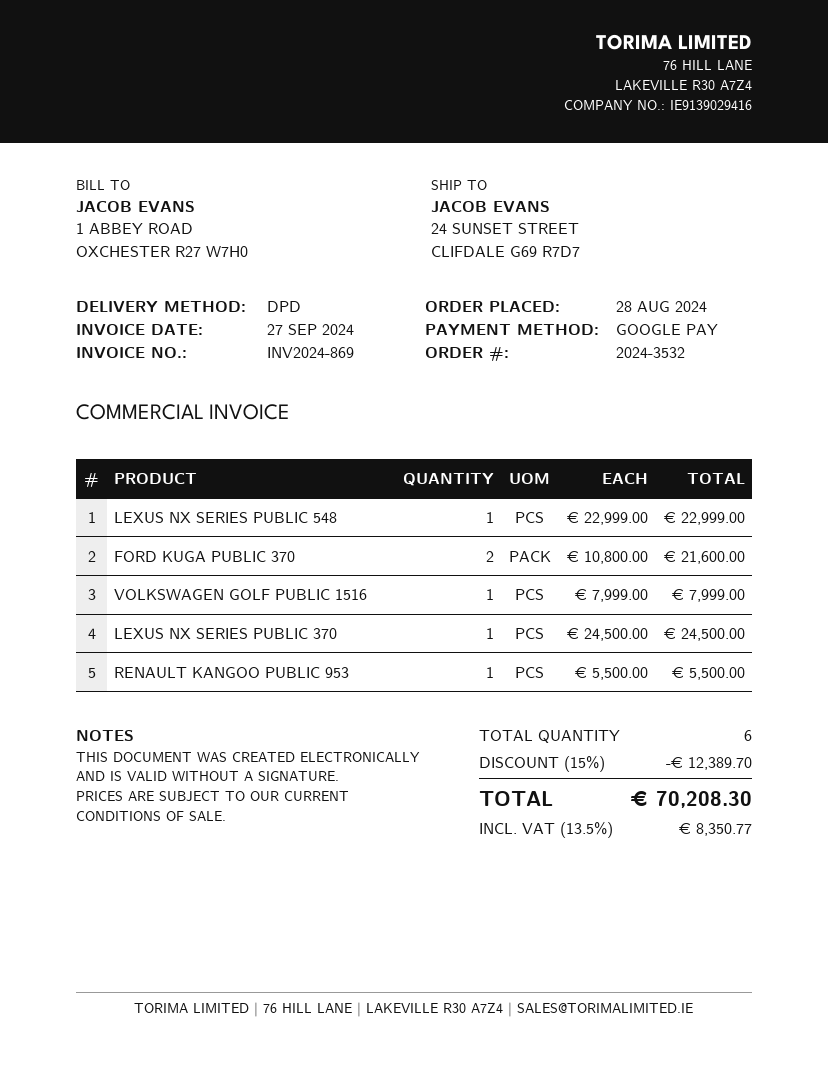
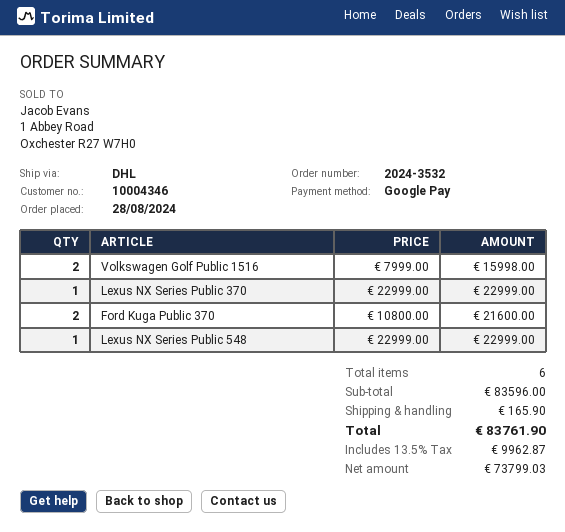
shipping method: DPD -> DHL
VOLKSWAGEN GOLF PUBLIC 1516: 1 x 7999.00 = 7999.00 -> 2 x 7999.00 = 15998.00
LEXUS NX SERIES PUBLIC 370: 1 x 24500.00 = 24500.00 -> 1 x 22999.00 = 22999.00
RENAULT KANGOO PUBLIC 953: 1 x 5500.00 = 5500.00 -> none
discount: 15% = 12389.70 -> none
shipping: none -> 165.90
tax: 13.5% = 8350.77 -> 13.5% = 9962.87
total: 70208.30 -> 83761.90

